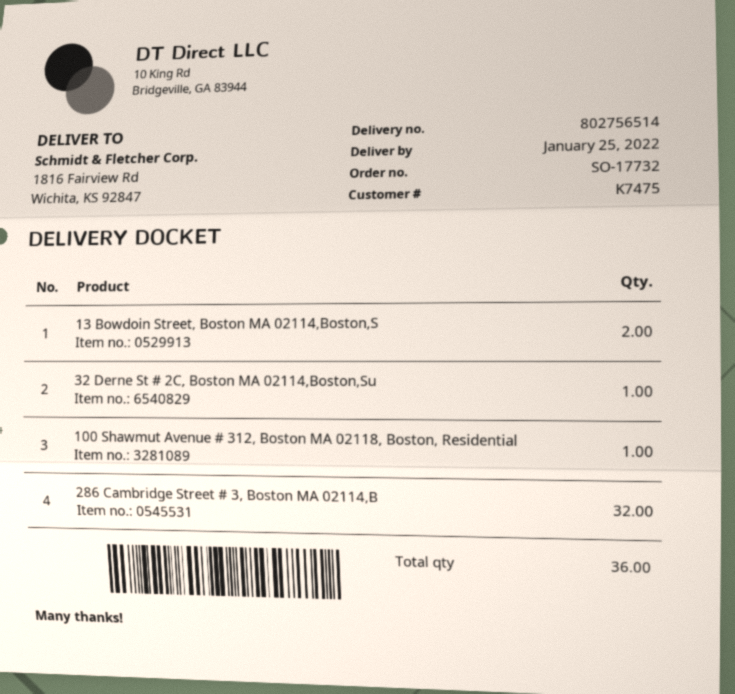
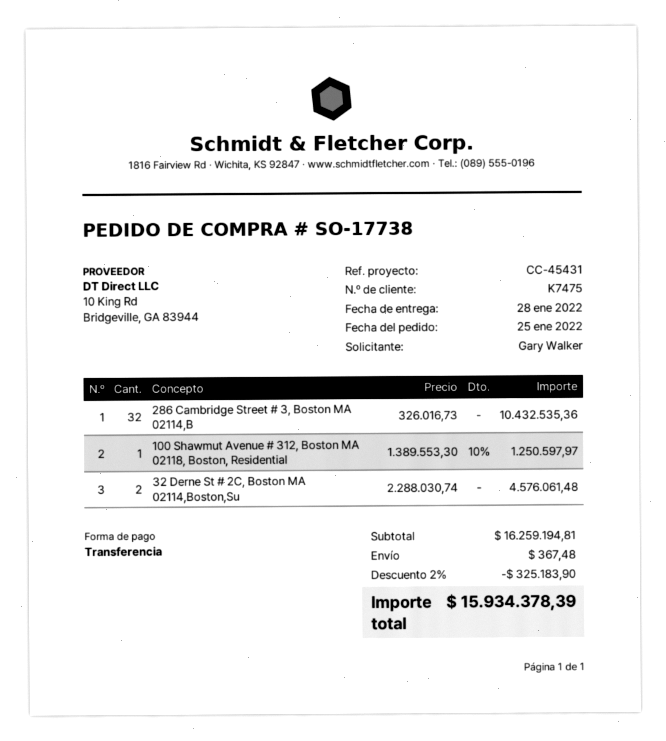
order number: SO-17732 -> SO-17738
delivery date: 2022-01-25 -> 2022-01-28
13 Bowdoin Street, Boston MA 02114,Boston,S: 2 -> none
32 Derne St # 2C, Boston MA 02114,Boston,Su: 1 -> 2

